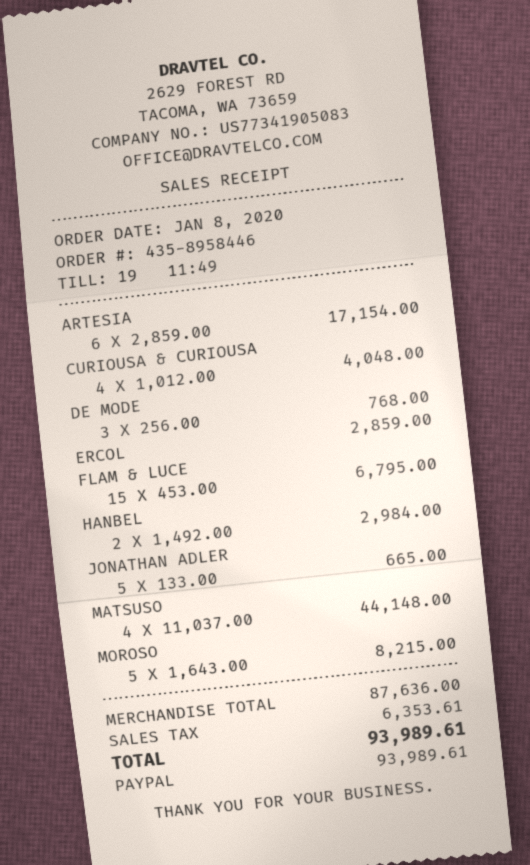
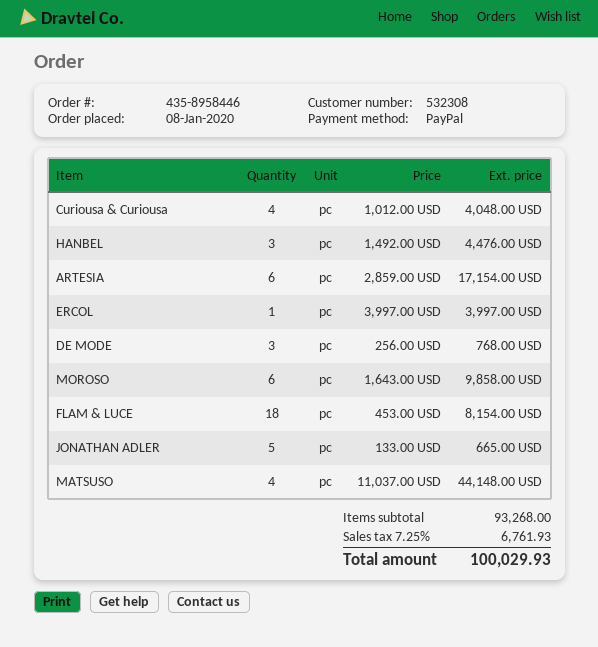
ERCOL: 1 x 2859.00 = 2859.00 -> 1 x 3997.00 = 3997.00
FLAM & LUCE: 15 x 453.00 = 6795.00 -> 18 x 453.00 = 8154.00
HANBEL: 2 x 1492.00 = 2984.00 -> 3 x 1492.00 = 4476.00
MOROSO: 5 x 1643.00 = 8215.00 -> 6 x 1643.00 = 9858.00
subtotal: 87636.00 -> 93268.00
tax: 6353.61 -> 6761.93
total: 93989.61 -> 100029.93

